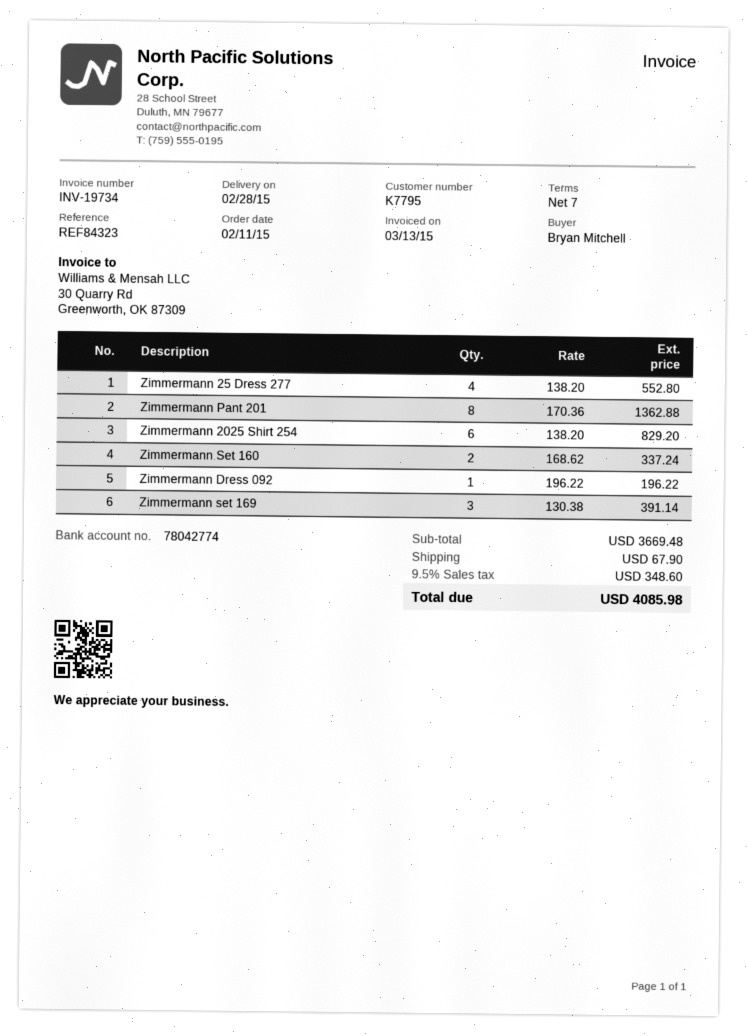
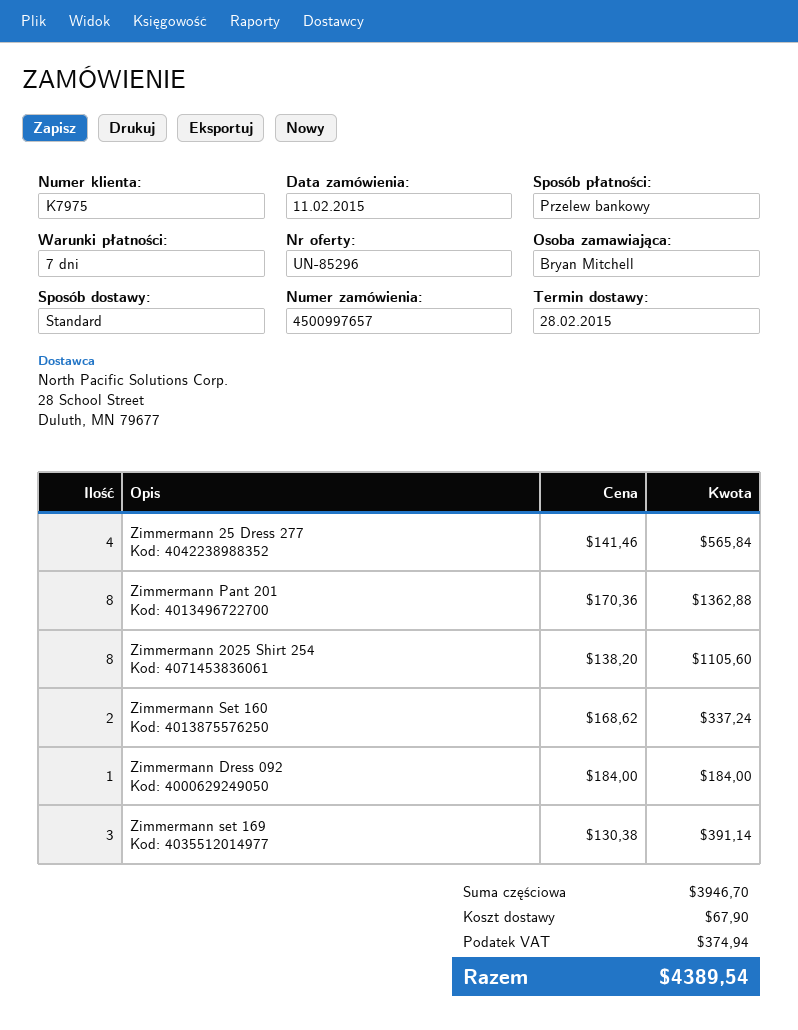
customer number: K7795 -> K7975
Zimmermann 25 Dress 277: 4 x 138.20 = 552.80 -> 4 x 141.46 = 565.84
Zimmermann 2025 Shirt 254: 6 x 138.20 = 829.20 -> 8 x 138.20 = 1105.60
Zimmermann Dress 092: 1 x 196.22 = 196.22 -> 1 x 184.00 = 184.00
subtotal: 3669.48 -> 3946.70
tax: 348.60 -> 374.94
total: 4085.98 -> 4389.54

